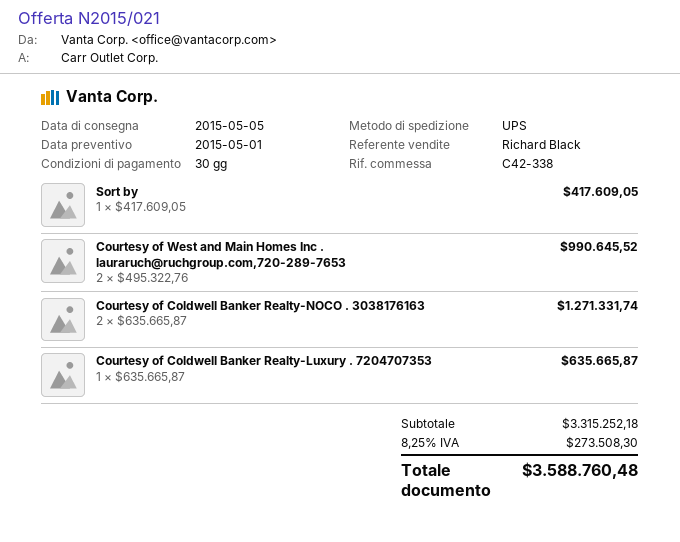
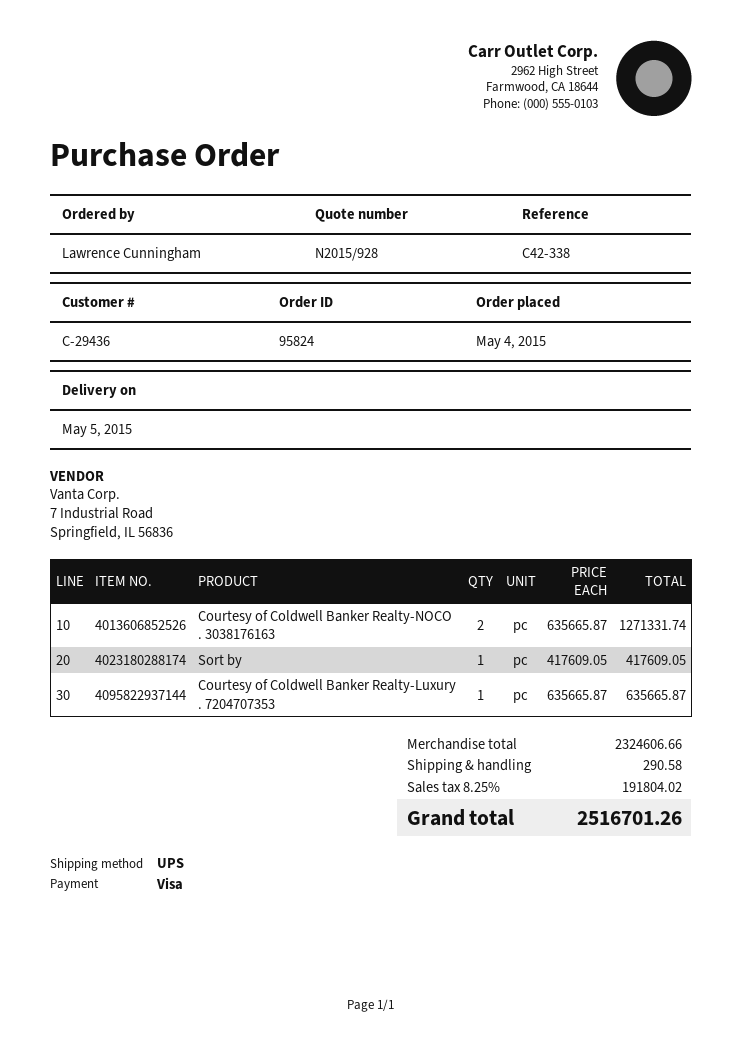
quote number: N2015/021 -> N2015/928
Courtesy of West and Main Homes Inc . lauraruch@ruchgroup.com,720-289-7653: 2 x 495322.76 = 990645.52 -> none
subtotal: 3315252.18 -> 2324606.66
shipping: none -> 290.58
tax: 8.25% = 273508.30 -> 8.25% = 191804.02
total: 3588760.48 -> 2516701.26

